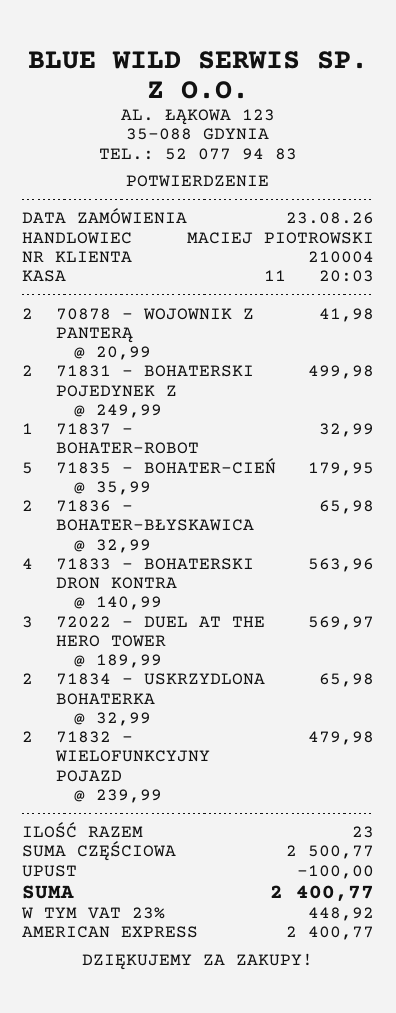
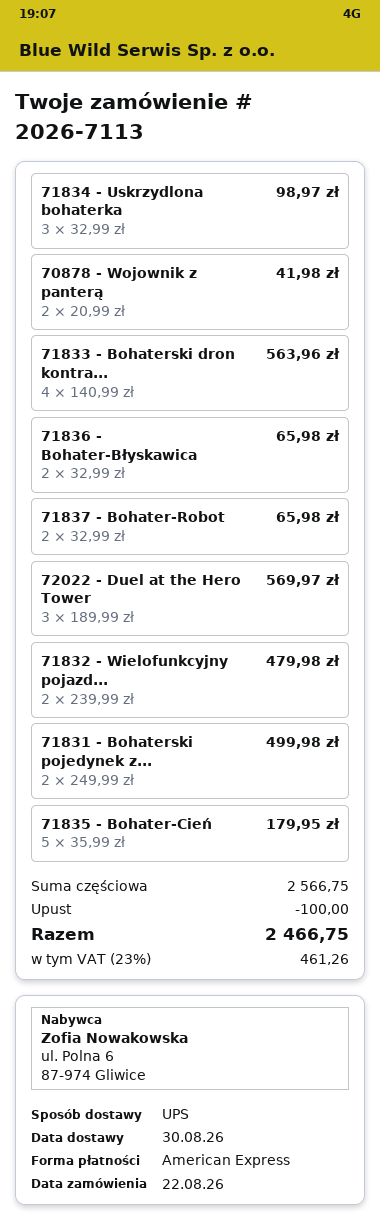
order date: 2026-08-23 -> 2026-08-22
71837 - BOHATER-ROBOT: 1 x 32.99 = 32.99 -> 2 x 32.99 = 65.98
71834 - USKRZYDLONA BOHATERKA: 2 x 32.99 = 65.98 -> 3 x 32.99 = 98.97
subtotal: 2500.77 -> 2566.75
tax: 23% = 448.92 -> 23% = 461.26
total: 2400.77 -> 2466.75

